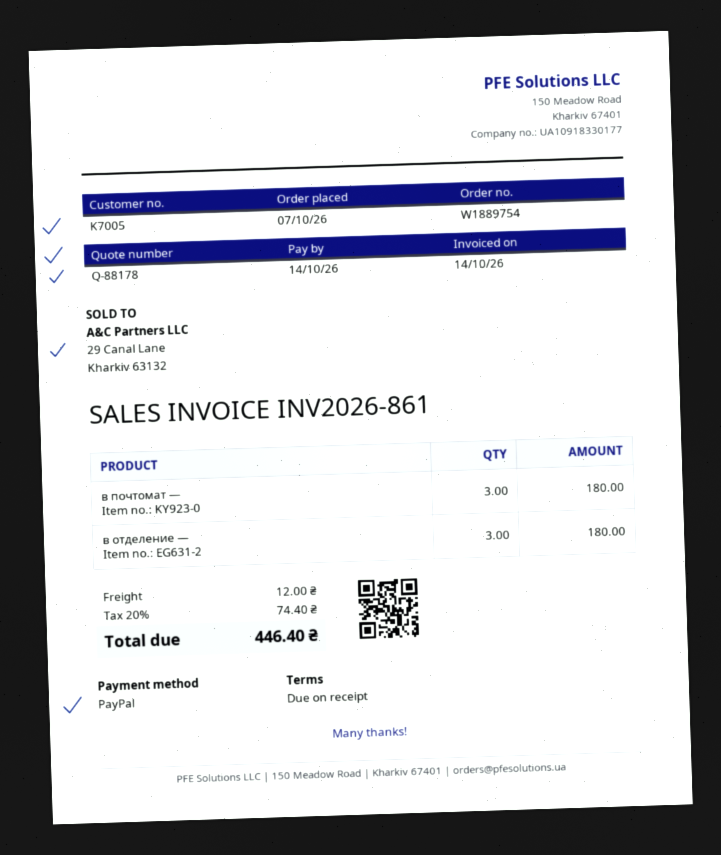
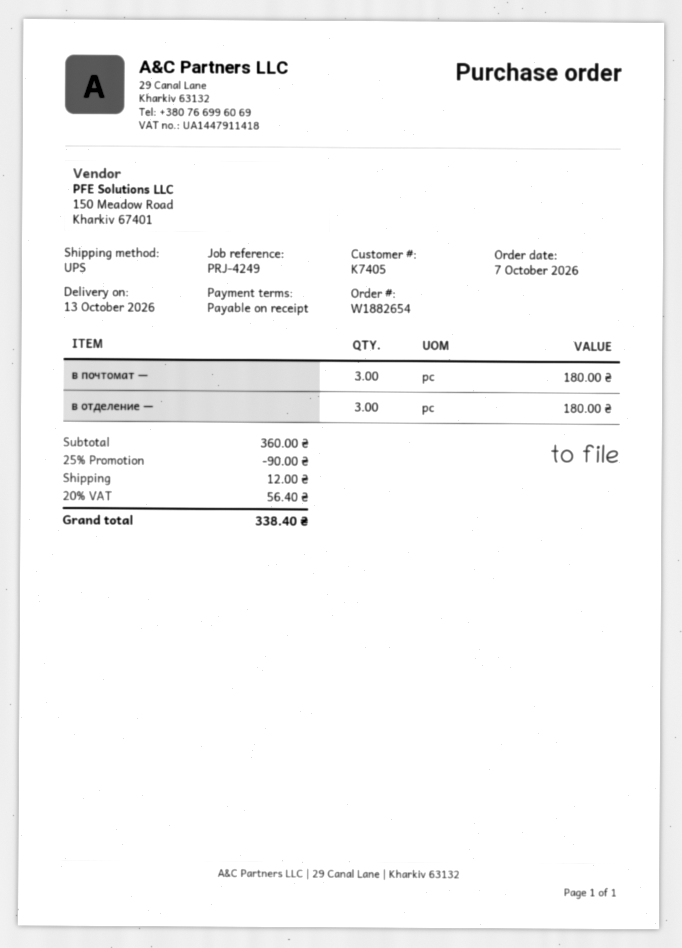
order number: W1889754 -> W1882654
customer number: K7005 -> K7405
discount: none -> 25% = 90.00
tax: 20% = 74.40 -> 20% = 56.40
total: 446.40 -> 338.40

